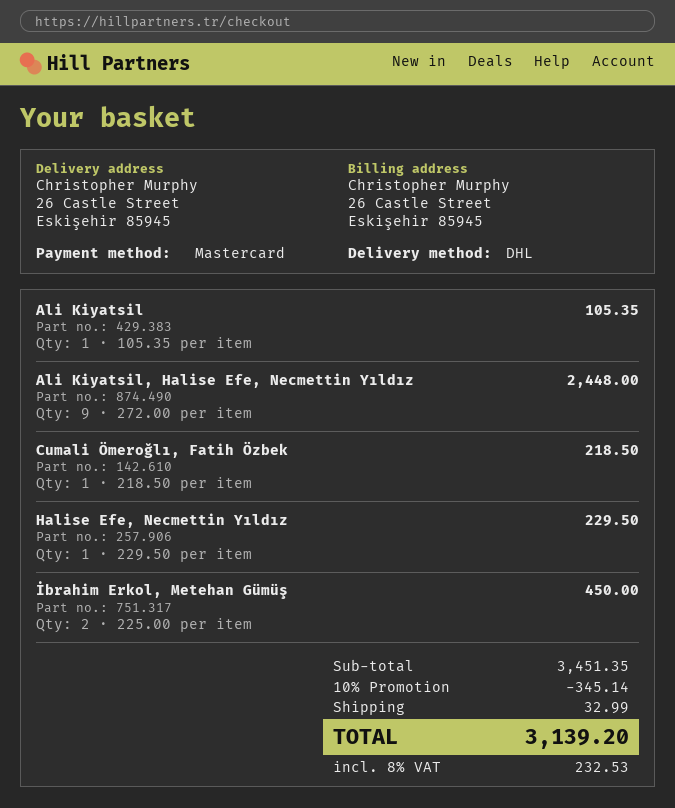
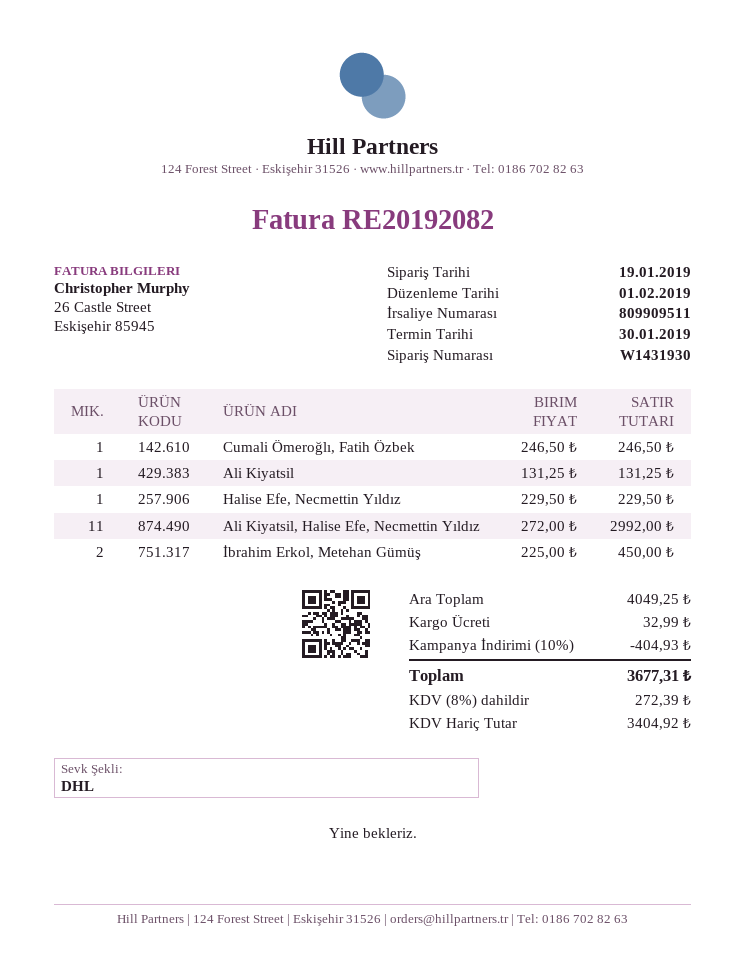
Ali Kiyatsil: 1 x 105.35 = 105.35 -> 1 x 131.25 = 131.25
Ali Kiyatsil, Halise Efe, Necmettin Yıldız: 9 x 272.00 = 2448.00 -> 11 x 272.00 = 2992.00
Cumali Ömeroğlı, Fatih Özbek: 1 x 218.50 = 218.50 -> 1 x 246.50 = 246.50
subtotal: 3451.35 -> 4049.25
discount: 10% = 345.14 -> 10% = 404.93
tax: 8% = 232.53 -> 8% = 272.39
total: 3139.20 -> 3677.31

